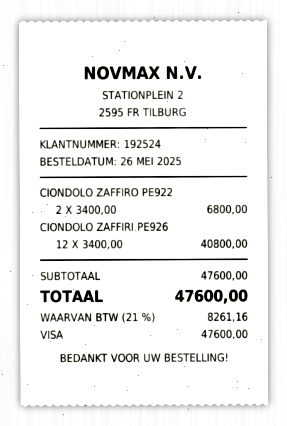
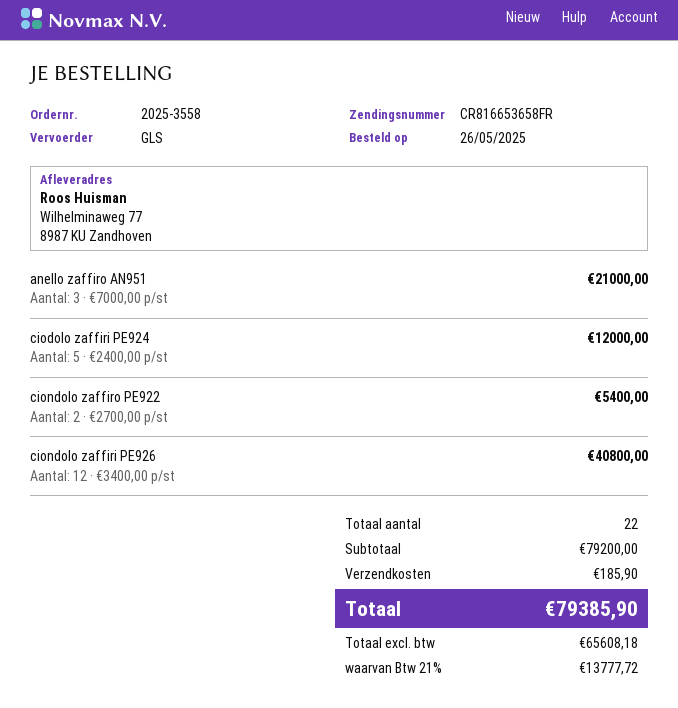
CIONDOLO ZAFFIRO PE922: 2 x 3400.00 = 6800.00 -> 2 x 2700.00 = 5400.00
anello zaffiro AN951: none -> 3 x 7000.00 = 21000.00
ciodolo zaffiri PE924: none -> 5 x 2400.00 = 12000.00
subtotal: 47600.00 -> 79200.00
shipping: none -> 185.90
tax: 21% = 8261.16 -> 21% = 13777.72
total: 47600.00 -> 79385.90

